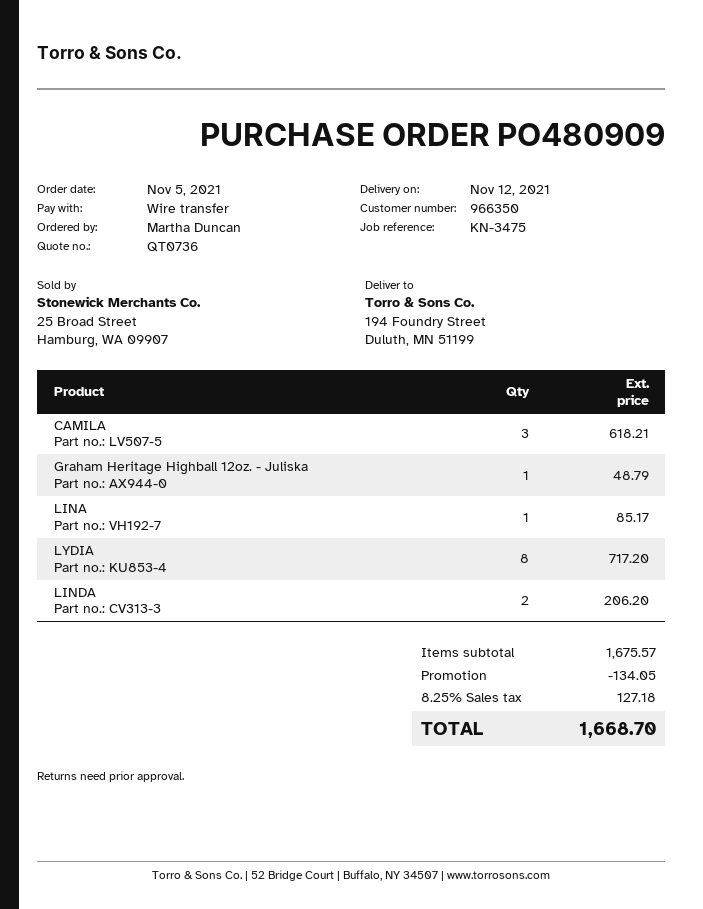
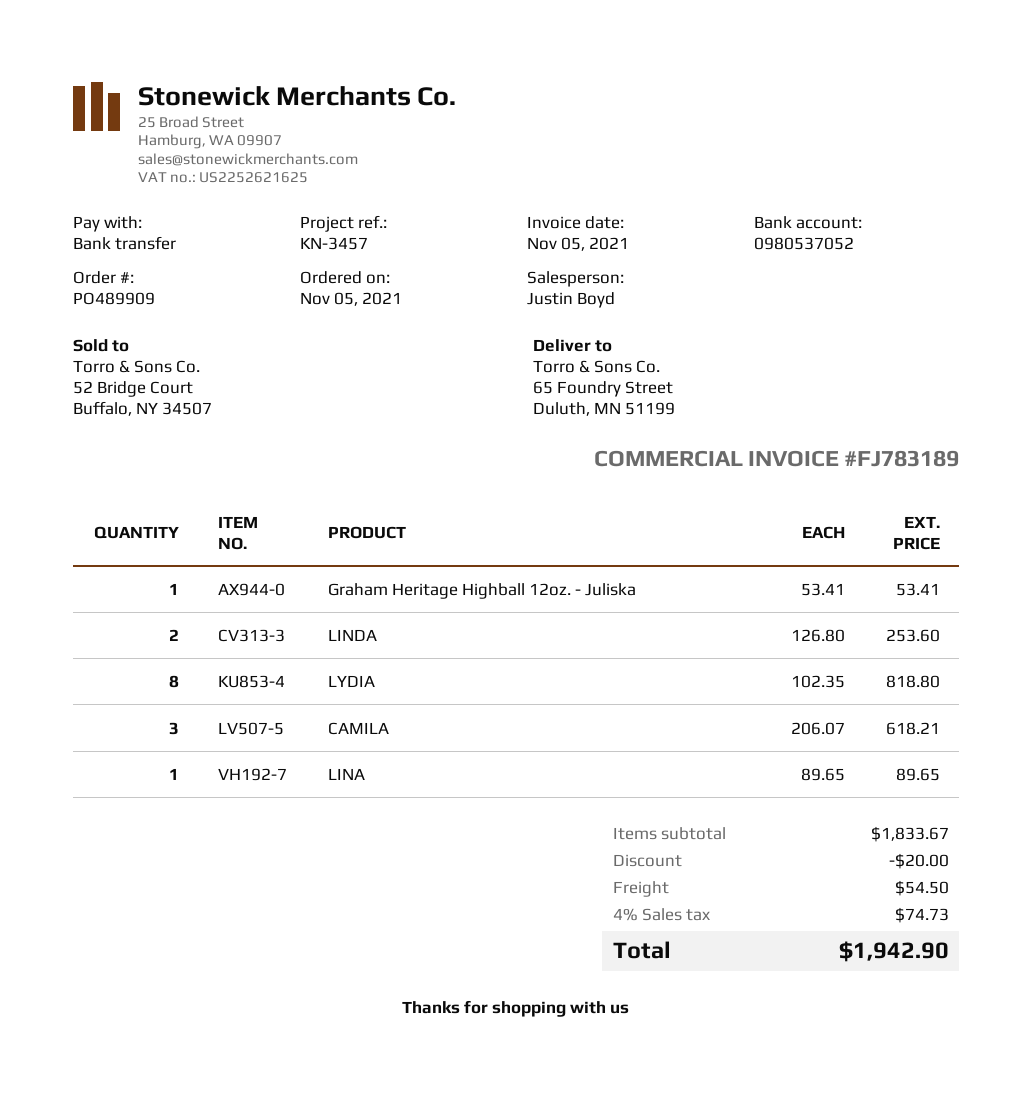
order number: PO480909 -> PO489909
reference: KN-3475 -> KN-3457
ship to: 194 Foundry Street, Duluth, MN 51199 -> 65 Foundry Street, Duluth, MN 51199
Graham Heritage Highball 12oz. - Juliska: 1 for 48.79 -> 1 for 53.41
LINA: 1 for 85.17 -> 1 for 89.65
LYDIA: 8 for 717.20 -> 8 for 818.80
LINDA: 2 for 206.20 -> 2 for 253.60
subtotal: 1675.57 -> 1833.67
discount: 134.05 -> 20.00
shipping: none -> 54.50
tax: 8.25% = 127.18 -> 4% = 74.73
total: 1668.70 -> 1942.90

